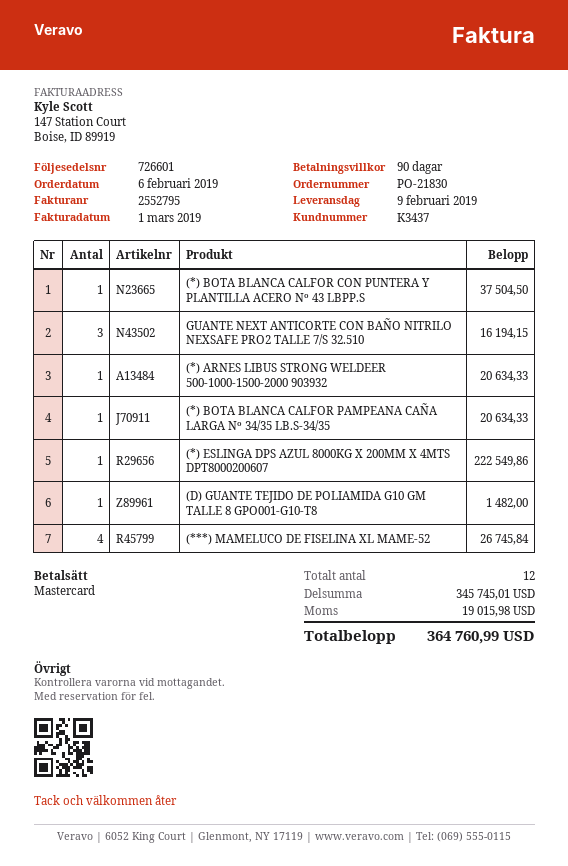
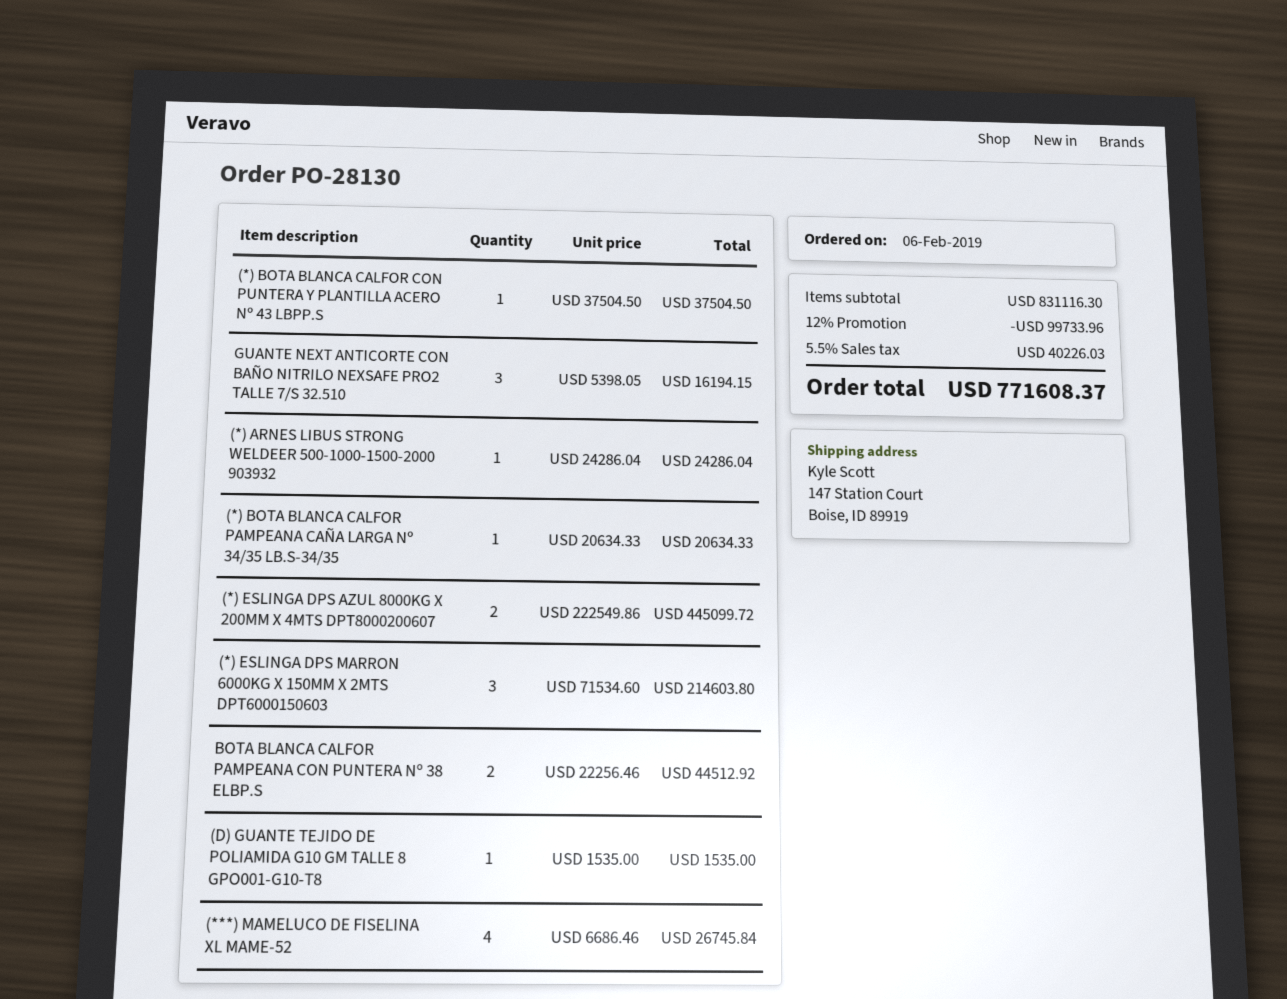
order number: PO-21830 -> PO-28130
(*) ARNES LIBUS STRONG WELDEER 500-1000-1500-2000 903932: 1 for 20634.33 -> 1 for 24286.04
(*) ESLINGA DPS AZUL 8000KG X 200MM X 4MTS DPT8000200607: 1 for 222549.86 -> 2 for 445099.72
(D) GUANTE TEJIDO DE POLIAMIDA G10 GM TALLE 8 GPO001-G10-T8: 1 for 1482.00 -> 1 for 1535.00
(*) ESLINGA DPS MARRON 6000KG X 150MM X 2MTS DPT6000150603: none -> 3 for 214603.80
BOTA BLANCA CALFOR PAMPEANA CON PUNTERA Nº 38 ELBP.S: none -> 2 for 44512.92
subtotal: 345745.01 -> 831116.30
discount: none -> 12% = 99733.96
tax: 19015.98 -> 40226.03
total: 364760.99 -> 771608.37

